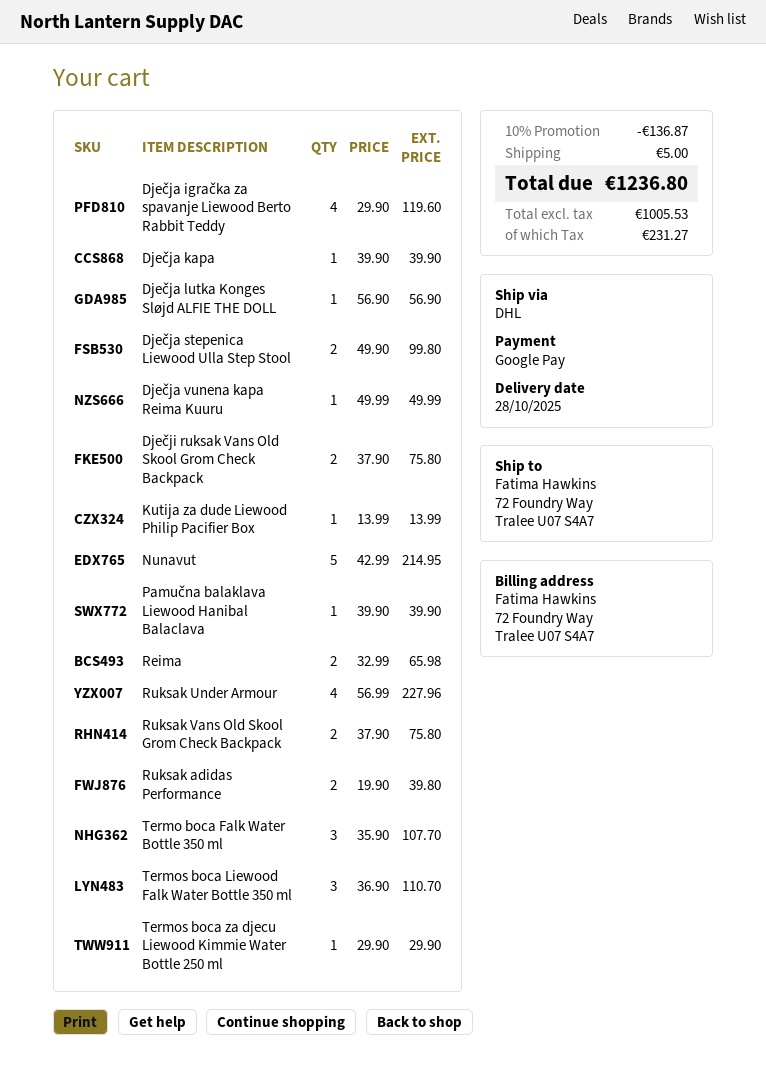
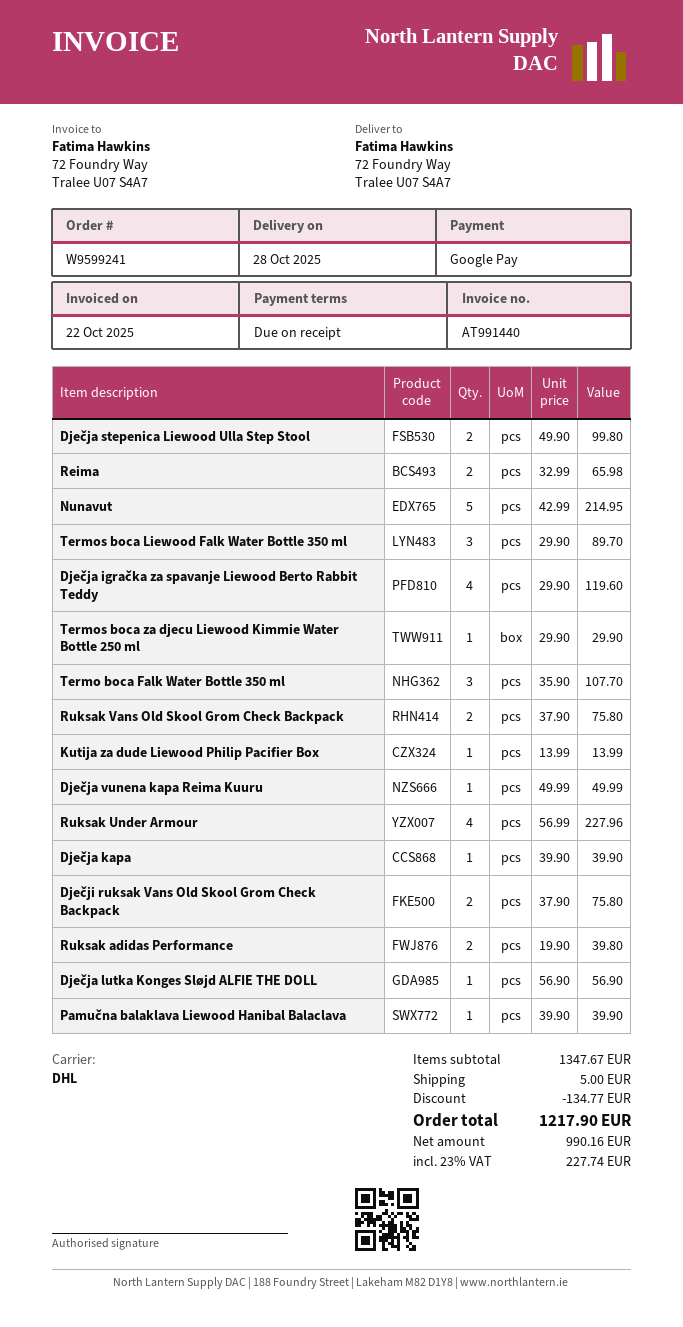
Termos boca Liewood Falk Water Bottle 350 ml: 3 x 36.90 = 110.70 -> 3 x 29.90 = 89.70
discount: 136.87 -> 134.77
net: 1005.53 -> 990.16
tax: 231.27 -> 227.74
total: 1236.80 -> 1217.90

